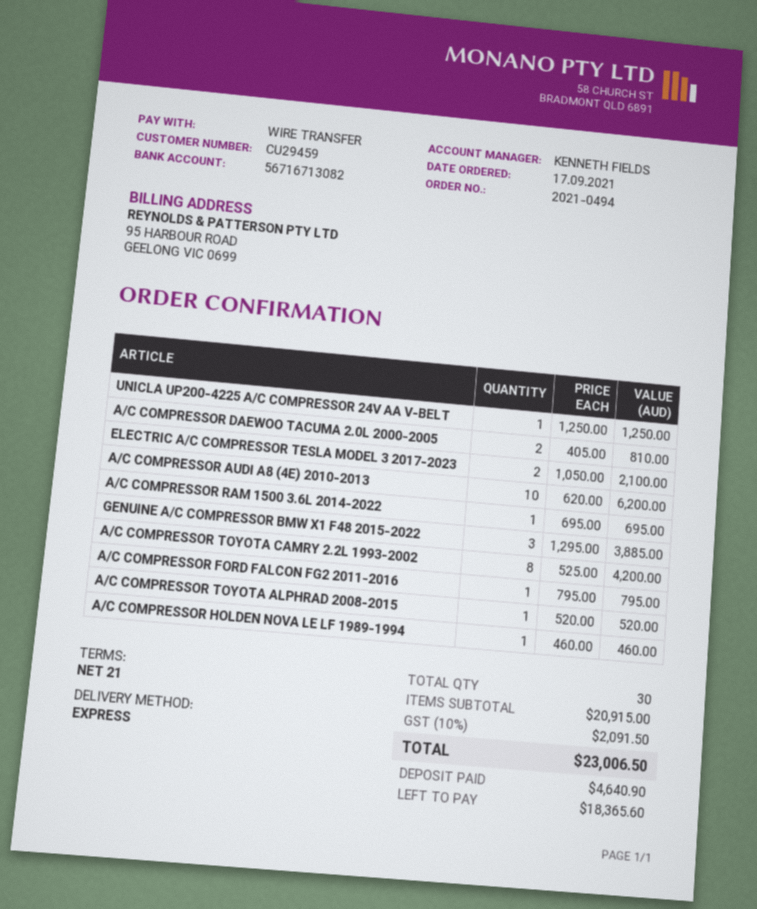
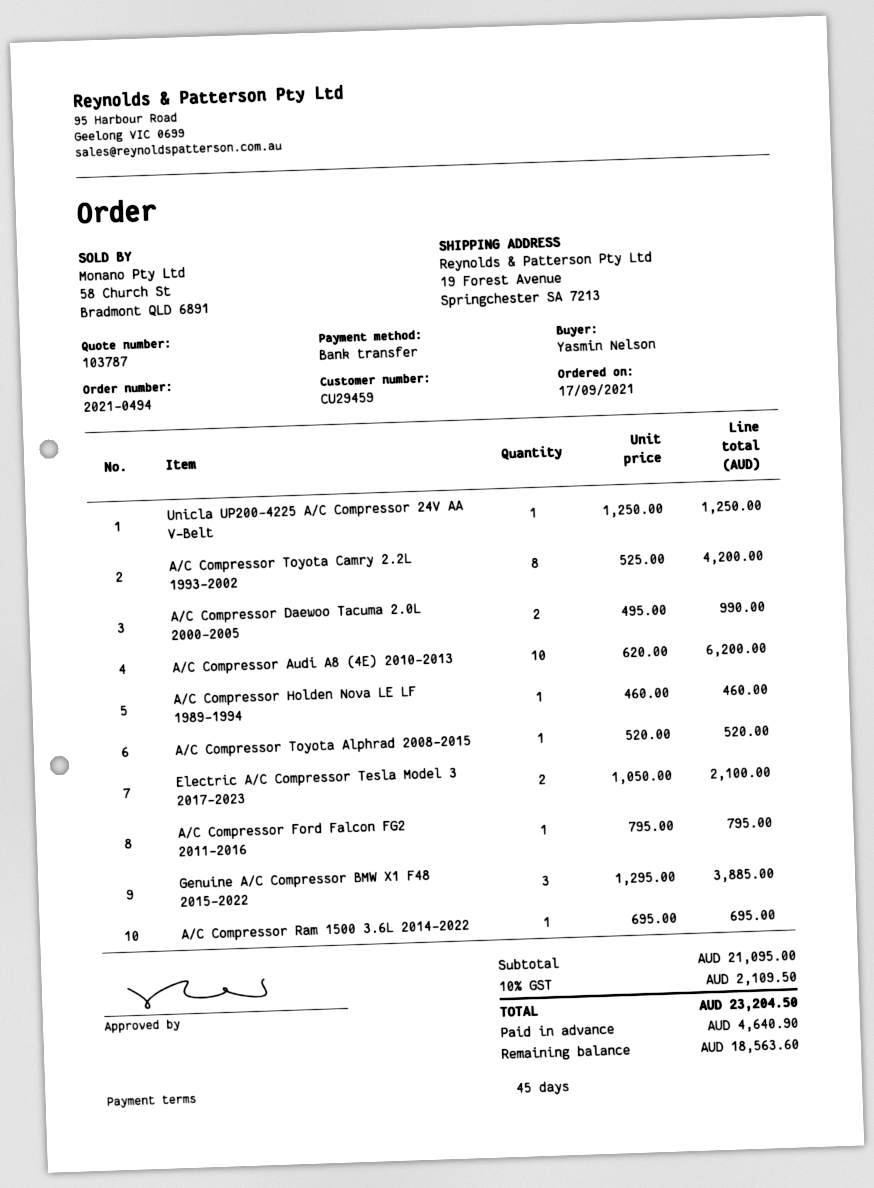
payment terms: 21 days -> 45 days
A/C COMPRESSOR DAEWOO TACUMA 2.0L 2000-2005: 2 x 405.00 = 810.00 -> 2 x 495.00 = 990.00
subtotal: 20915.00 -> 21095.00
tax: 10% = 2091.50 -> 10% = 2109.50
total: 23006.50 -> 23204.50
balance: 18365.60 -> 18563.60

